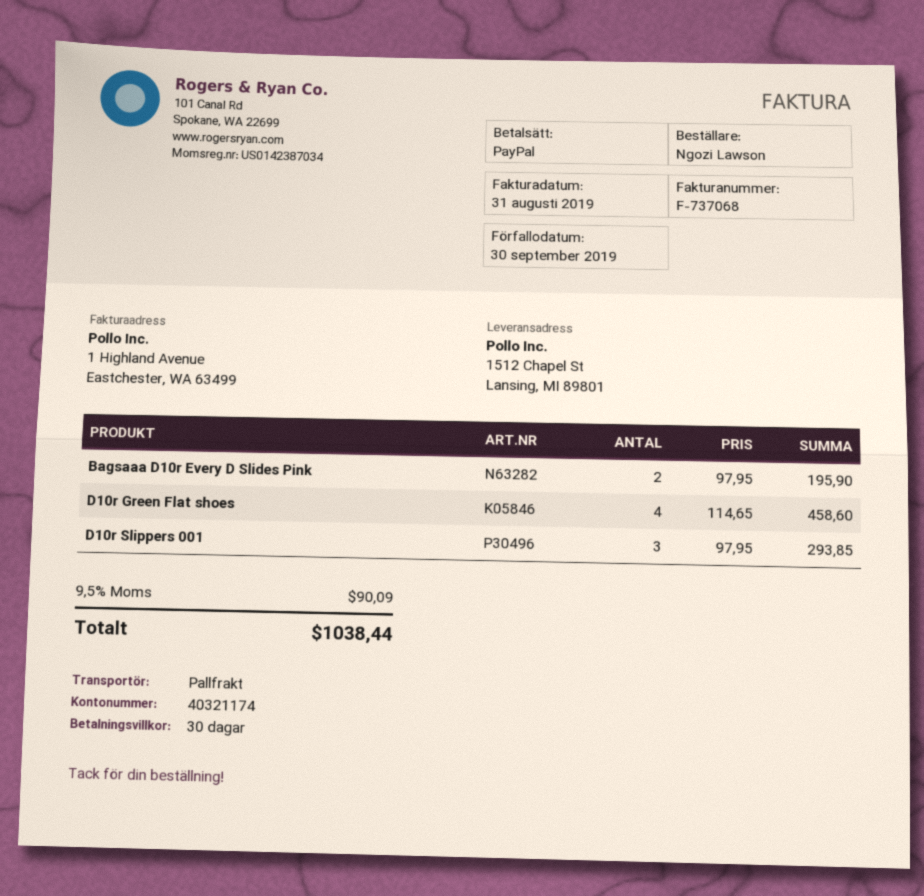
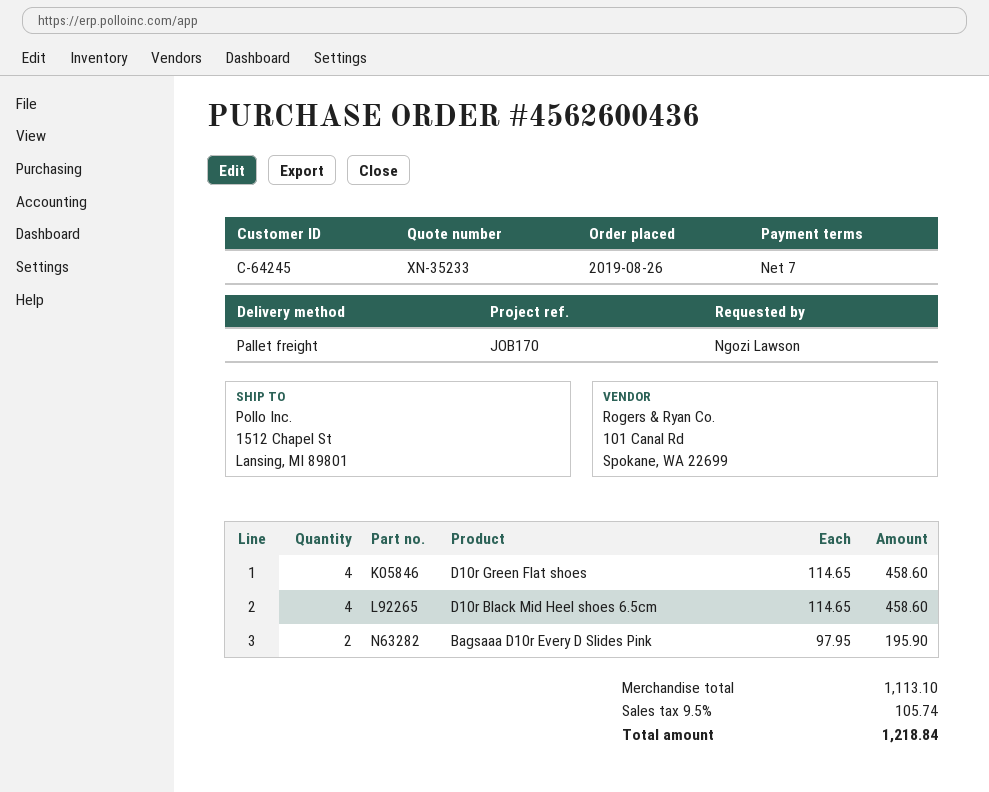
payment terms: 30 days -> 7 days
D10r Slippers 001: 3 x 97.95 = 293.85 -> none
D10r Black Mid Heel shoes 6.5cm: none -> 4 x 114.65 = 458.60
tax: 9.5% = 90.09 -> 9.5% = 105.74
total: 1038.44 -> 1218.84

